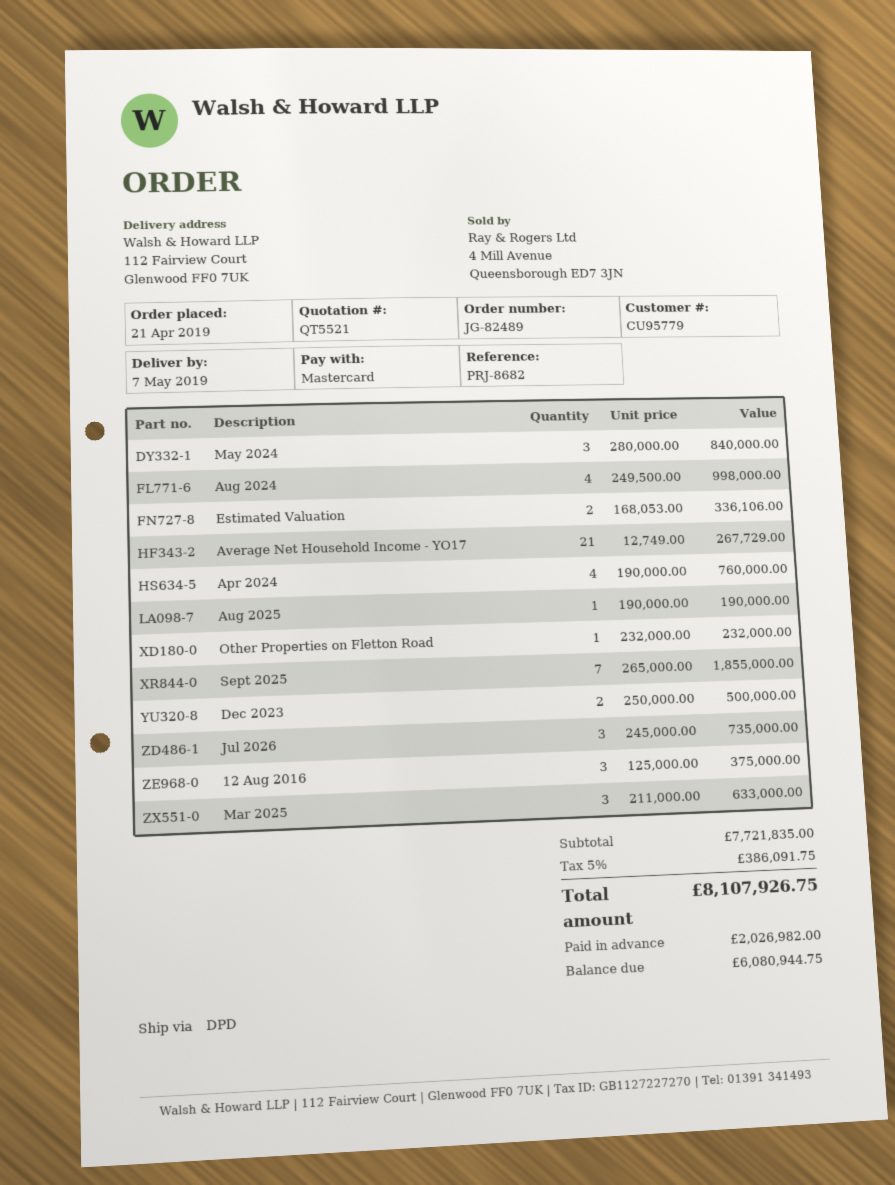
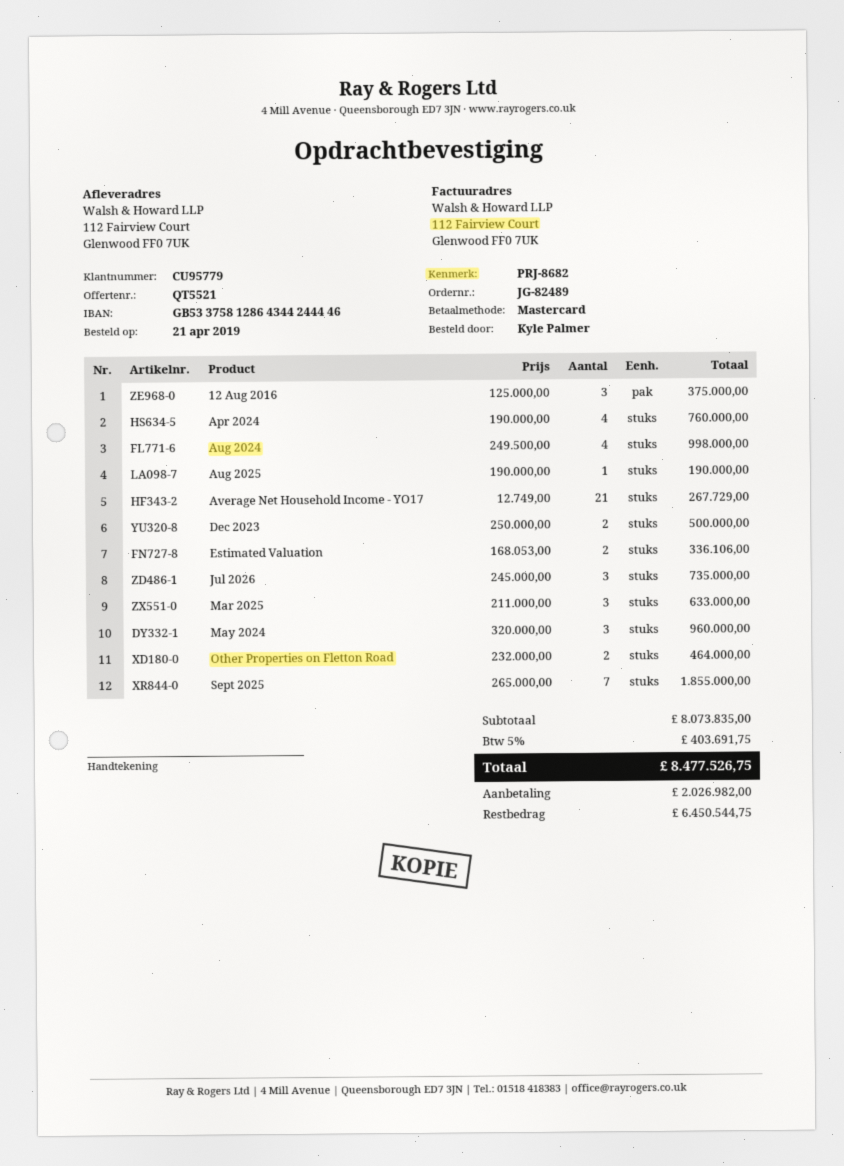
May 2024: 3 x 280000.00 = 840000.00 -> 3 x 320000.00 = 960000.00
Other Properties on Fletton Road: 1 x 232000.00 = 232000.00 -> 2 x 232000.00 = 464000.00
subtotal: 7721835.00 -> 8073835.00
tax: 5% = 386091.75 -> 5% = 403691.75
total: 8107926.75 -> 8477526.75
balance: 6080944.75 -> 6450544.75

